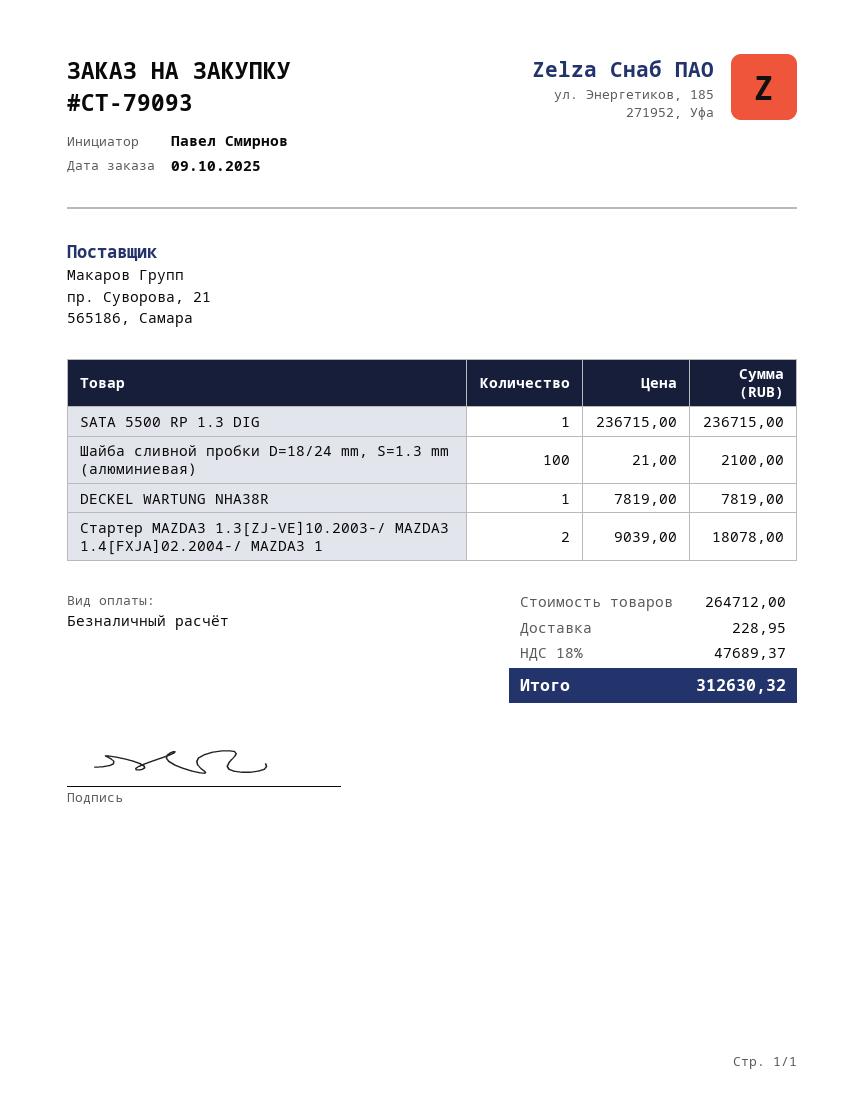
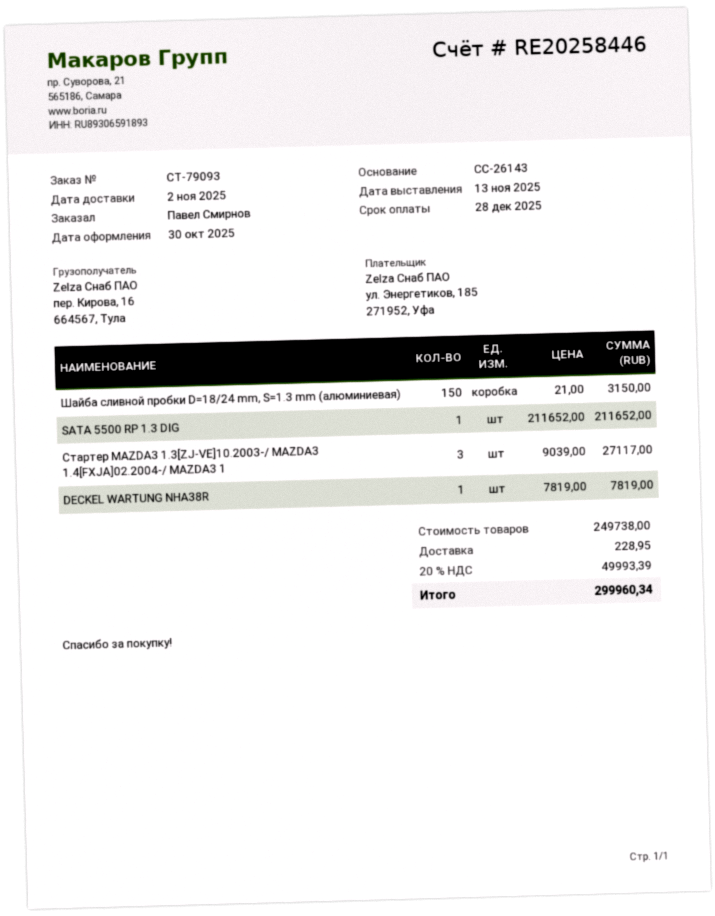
order date: 2025-10-09 -> 2025-10-30
SATA 5500 RP 1.3 DIG: 1 x 236715.00 = 236715.00 -> 1 x 211652.00 = 211652.00
Шайба сливной пробки D=18/24 mm, S=1.3 mm (алюминиевая): 100 x 21.00 = 2100.00 -> 150 x 21.00 = 3150.00
Стартер MAZDA3 1.3[ZJ-VE]10.2003-/ MAZDA3 1.4[FXJA]02.2004-/ MAZDA3 1: 2 x 9039.00 = 18078.00 -> 3 x 9039.00 = 27117.00
subtotal: 264712.00 -> 249738.00
tax: 18% = 47689.37 -> 20% = 49993.39
total: 312630.32 -> 299960.34

